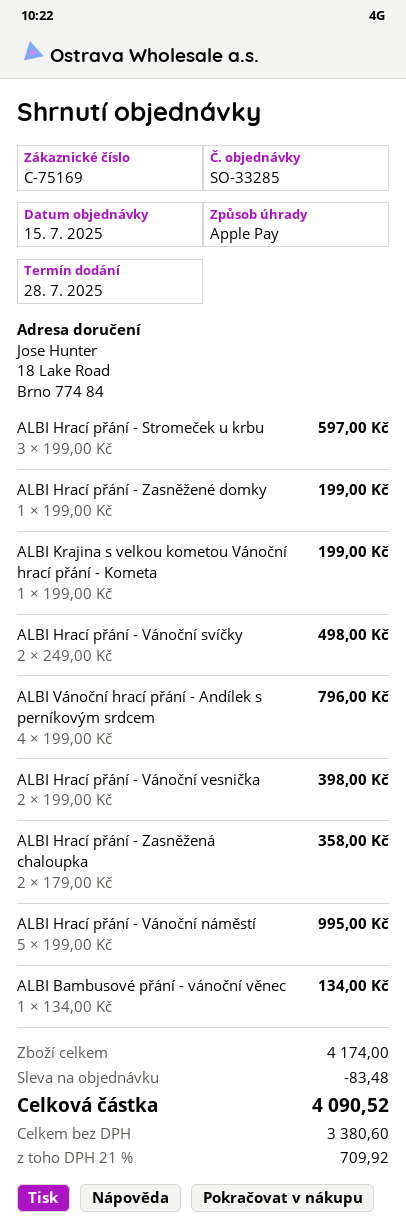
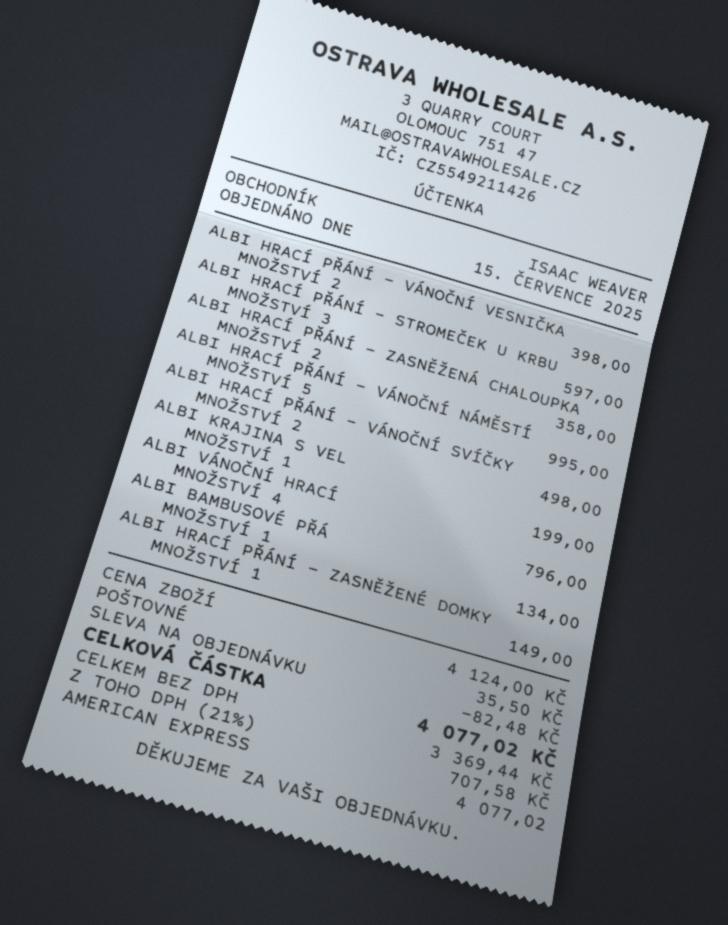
payment method: Apple Pay -> American Express
ALBI Hrací přání - Zasněžené domky: 1 for 199.00 -> 1 for 149.00
subtotal: 4174.00 -> 4124.00
discount: 83.48 -> 82.48
shipping: none -> 35.50
net: 3380.60 -> 3369.44
tax: 21% = 709.92 -> 21% = 707.58
total: 4090.52 -> 4077.02

